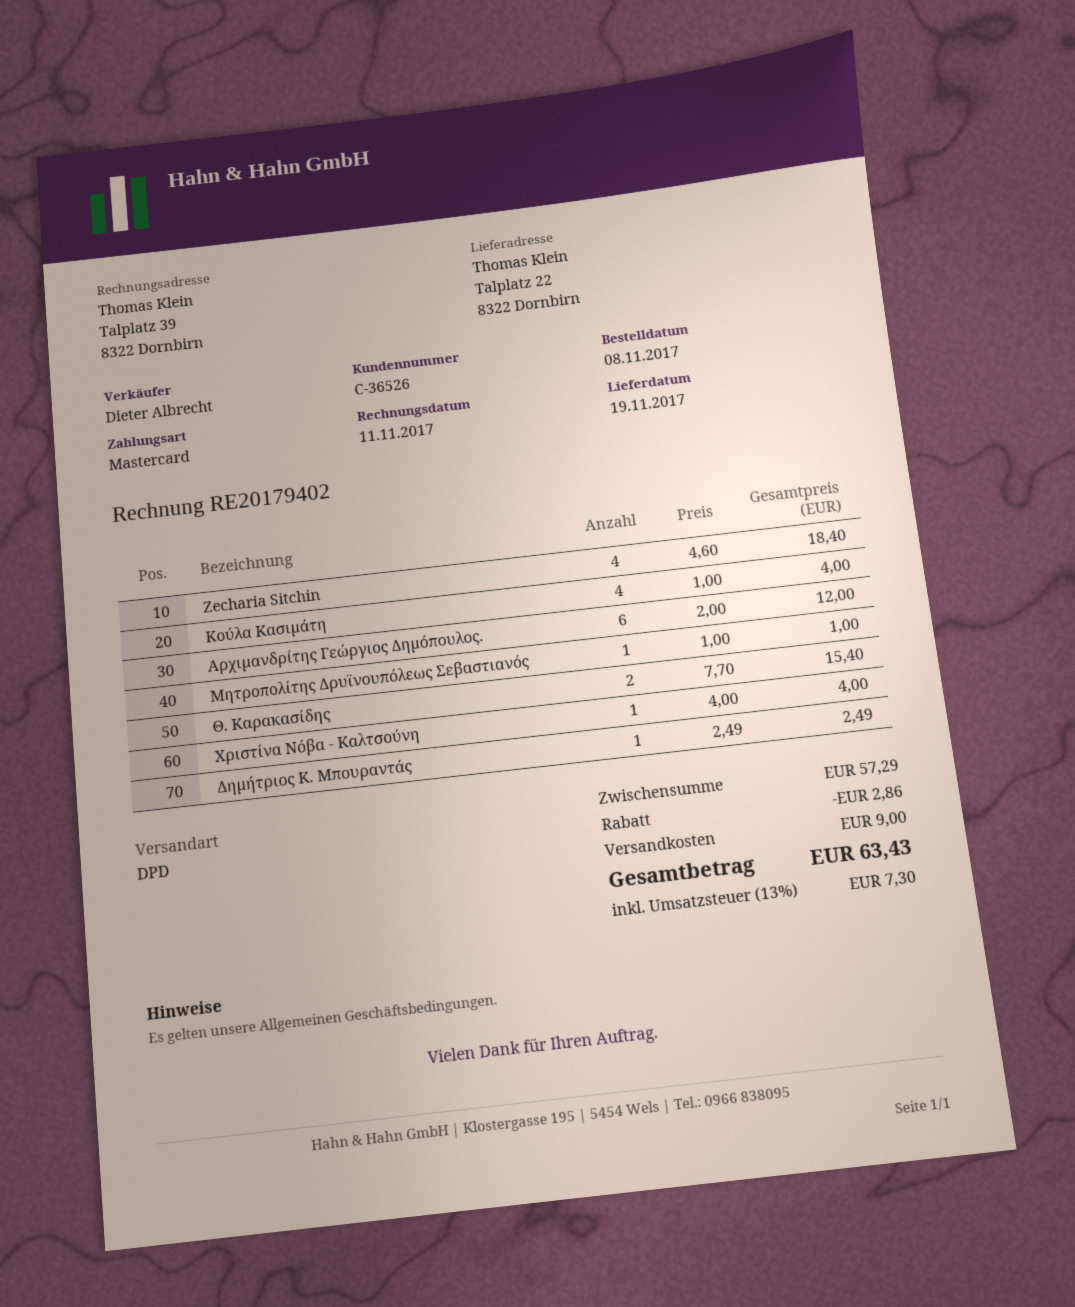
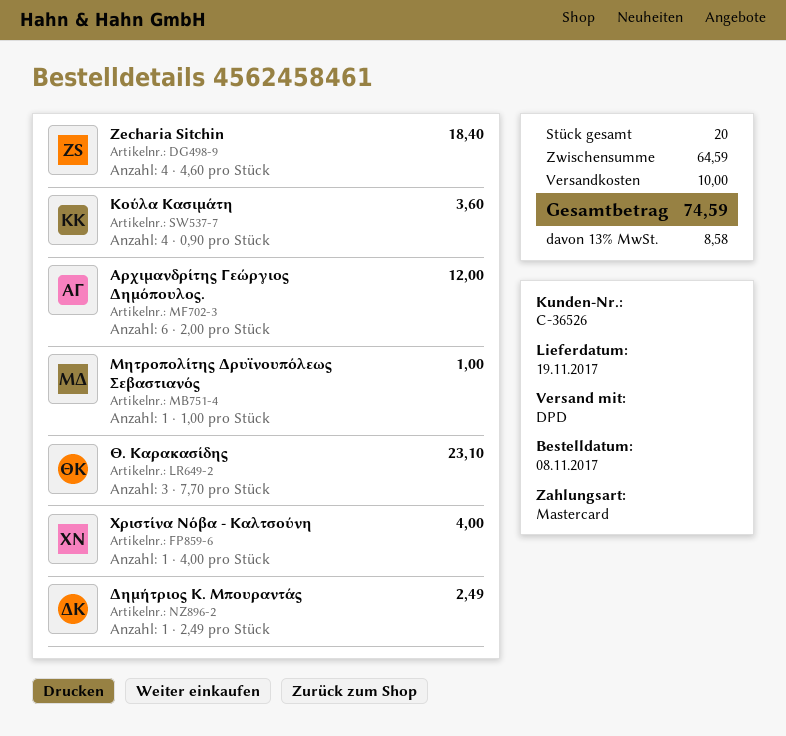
Κούλα Κασιμάτη: 4 x 1.00 = 4.00 -> 4 x 0.90 = 3.60
Θ. Καρακασίδης: 2 x 7.70 = 15.40 -> 3 x 7.70 = 23.10
subtotal: 57.29 -> 64.59
discount: 2.86 -> none
shipping: 9.00 -> 10.00
tax: 13% = 7.30 -> 13% = 8.58
total: 63.43 -> 74.59

